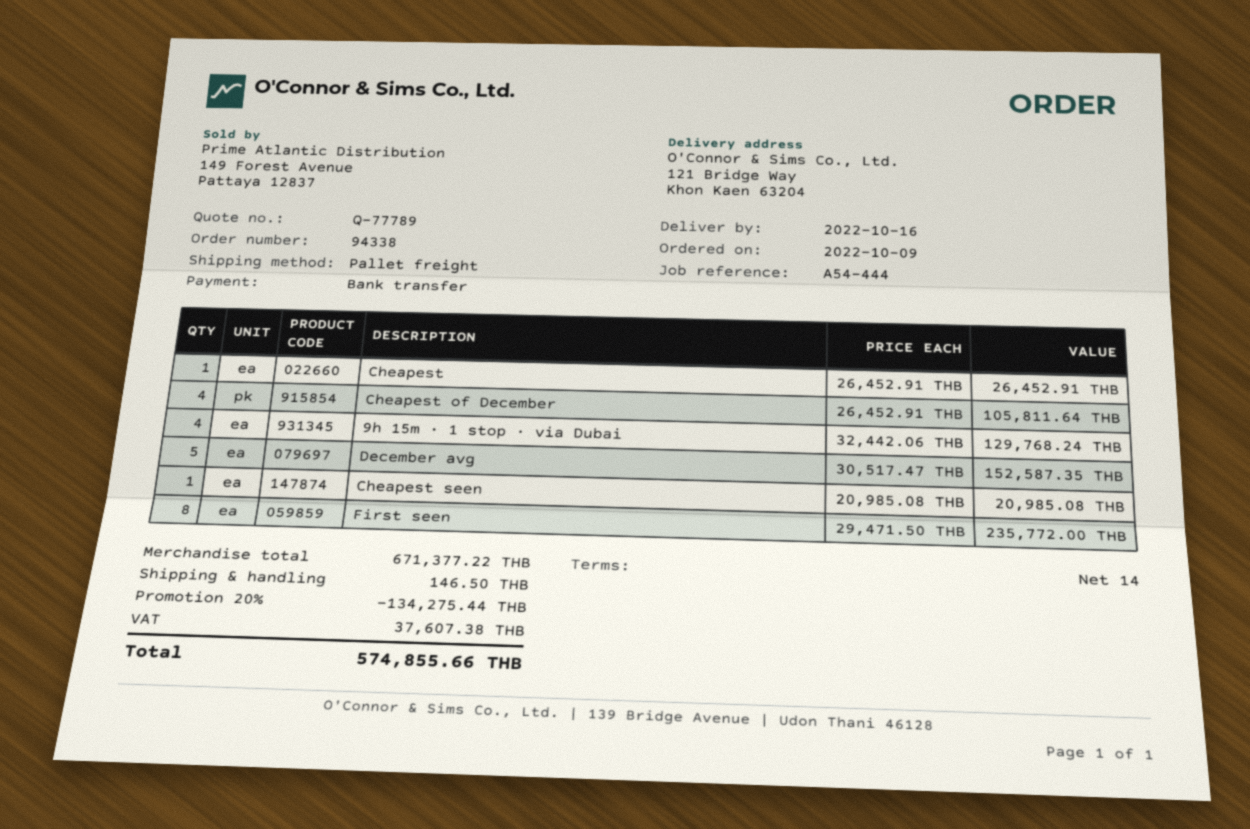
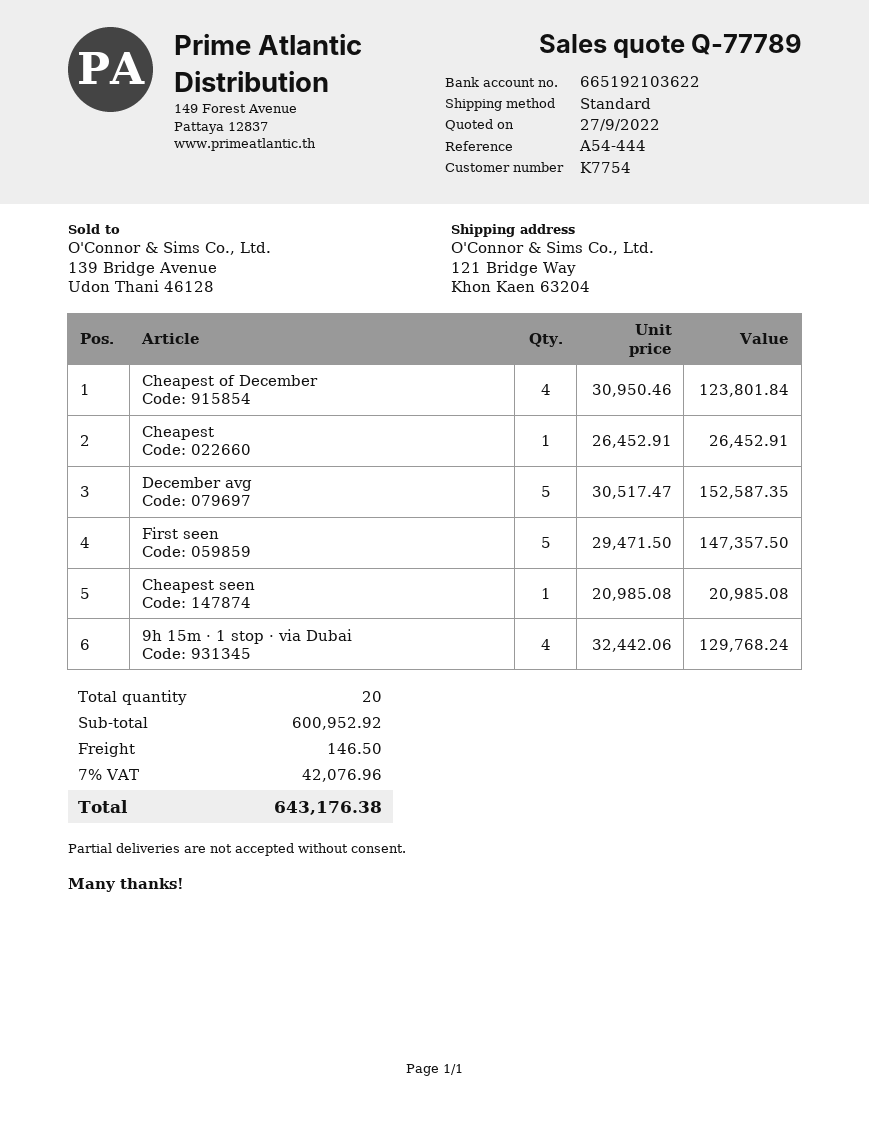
shipping method: pallet freight -> standard
Cheapest of December: 4 x 26452.91 = 105811.64 -> 4 x 30950.46 = 123801.84
First seen: 8 x 29471.50 = 235772.00 -> 5 x 29471.50 = 147357.50
subtotal: 671377.22 -> 600952.92
discount: 20% = 134275.44 -> none
tax: 37607.38 -> 42076.96
total: 574855.66 -> 643176.38

